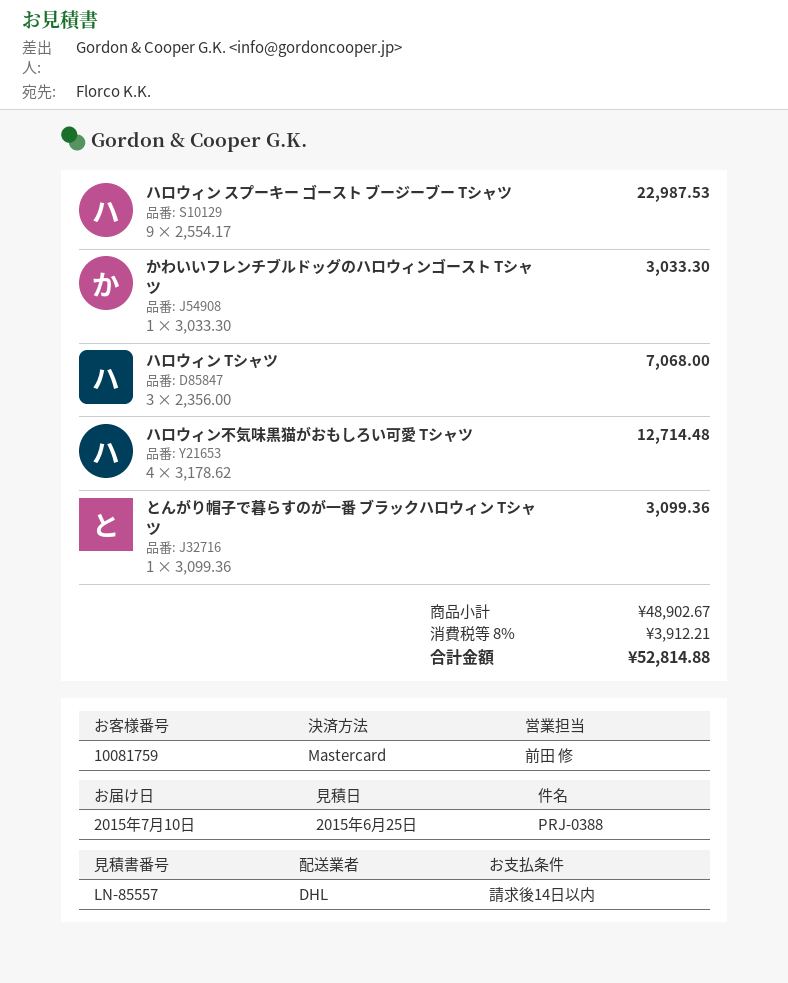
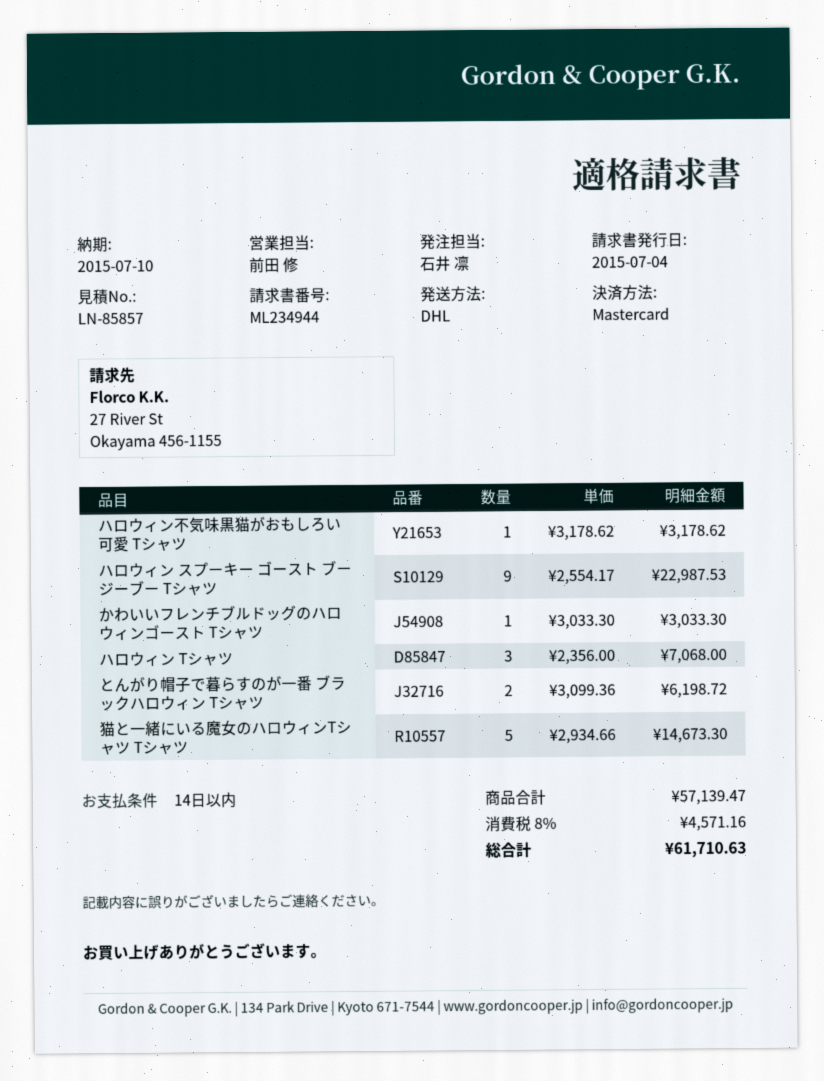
quote number: LN-85557 -> LN-85857
ハロウィン不気味黒猫がおもしろい可愛 Tシャツ: 4 x 3178.62 = 12714.48 -> 1 x 3178.62 = 3178.62
とんがり帽子で暮らすのが一番 ブラックハロウィン Tシャツ: 1 x 3099.36 = 3099.36 -> 2 x 3099.36 = 6198.72
猫と一緒にいる魔女のハロウィンTシャツ Tシャツ: none -> 5 x 2934.66 = 14673.30
subtotal: 48902.67 -> 57139.47
tax: 8% = 3912.21 -> 8% = 4571.16
total: 52814.88 -> 61710.63

